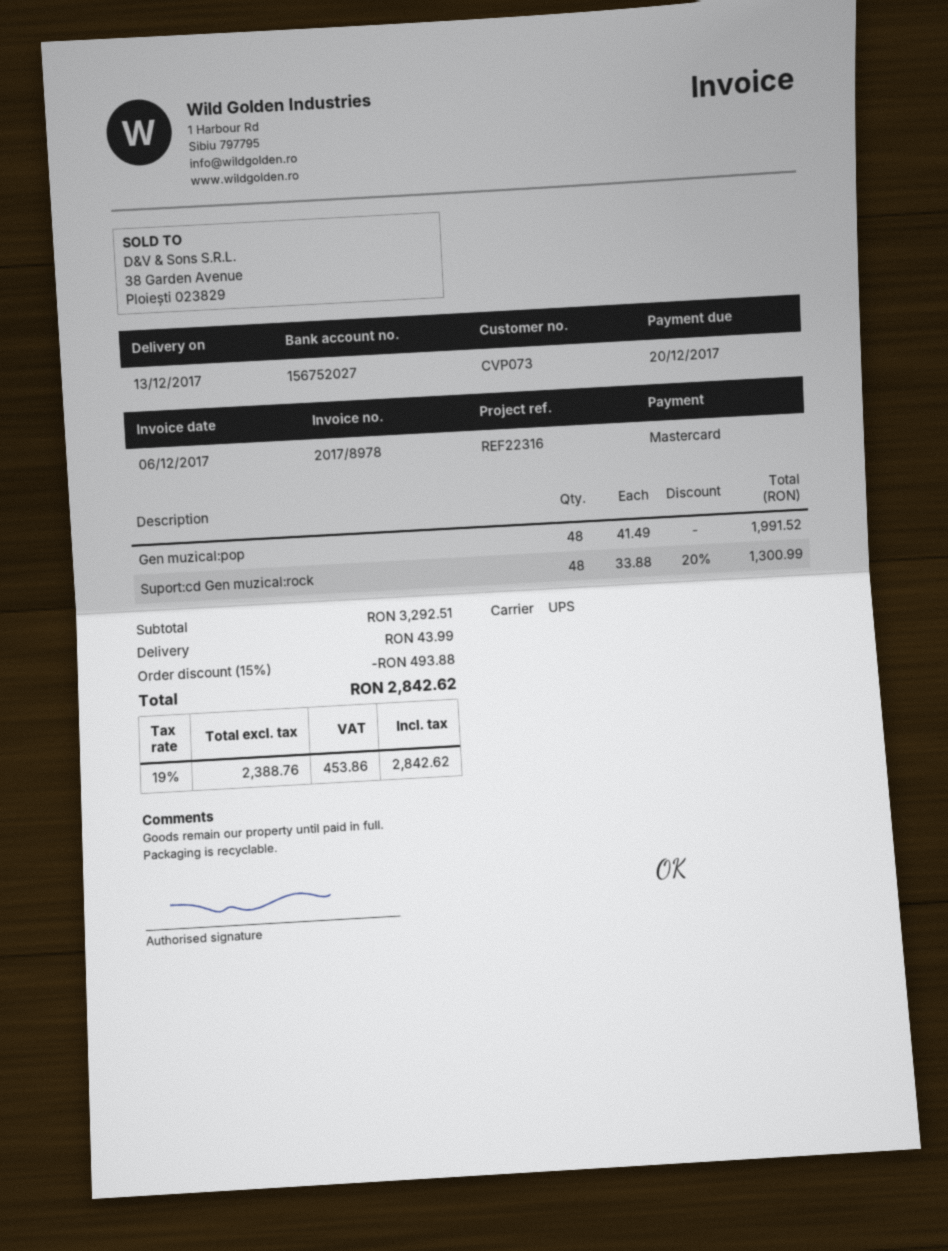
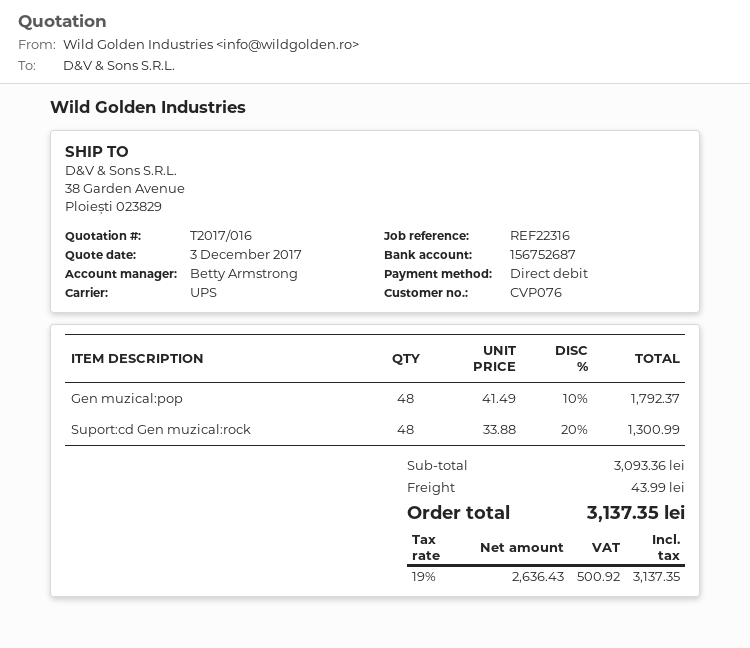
customer number: CVP073 -> CVP076
payment method: Mastercard -> direct debit
bank account: 156752027 -> 156752687
Gen muzical:pop: 48 x 41.49 = 1991.52 -> 48 x 41.49 - 10% = 1792.37
subtotal: 3292.51 -> 3093.36
discount: 15% = 493.88 -> none
net: 2388.76 -> 2636.43
tax: 19% = 453.86 -> 19% = 500.92
total: 2842.62 -> 3137.35

